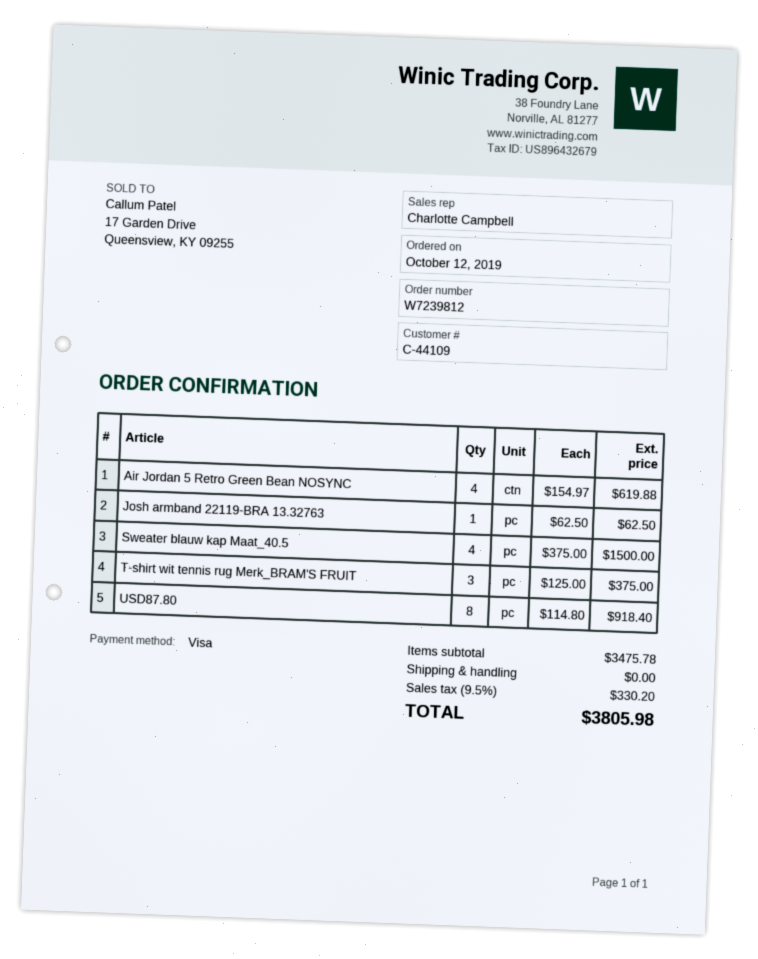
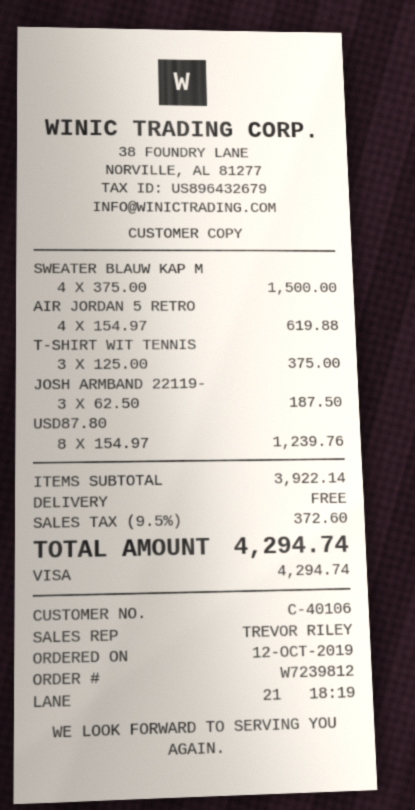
customer number: C-44109 -> C-40106
sales rep: Charlotte Campbell -> TREVOR RILEY
Josh armband 22119-BRA 13.32763: 1 x 62.50 = 62.50 -> 3 x 62.50 = 187.50
USD87.80: 8 x 114.80 = 918.40 -> 8 x 154.97 = 1239.76
subtotal: 3475.78 -> 3922.14
tax: 9.5% = 330.20 -> 9.5% = 372.60
total: 3805.98 -> 4294.74

